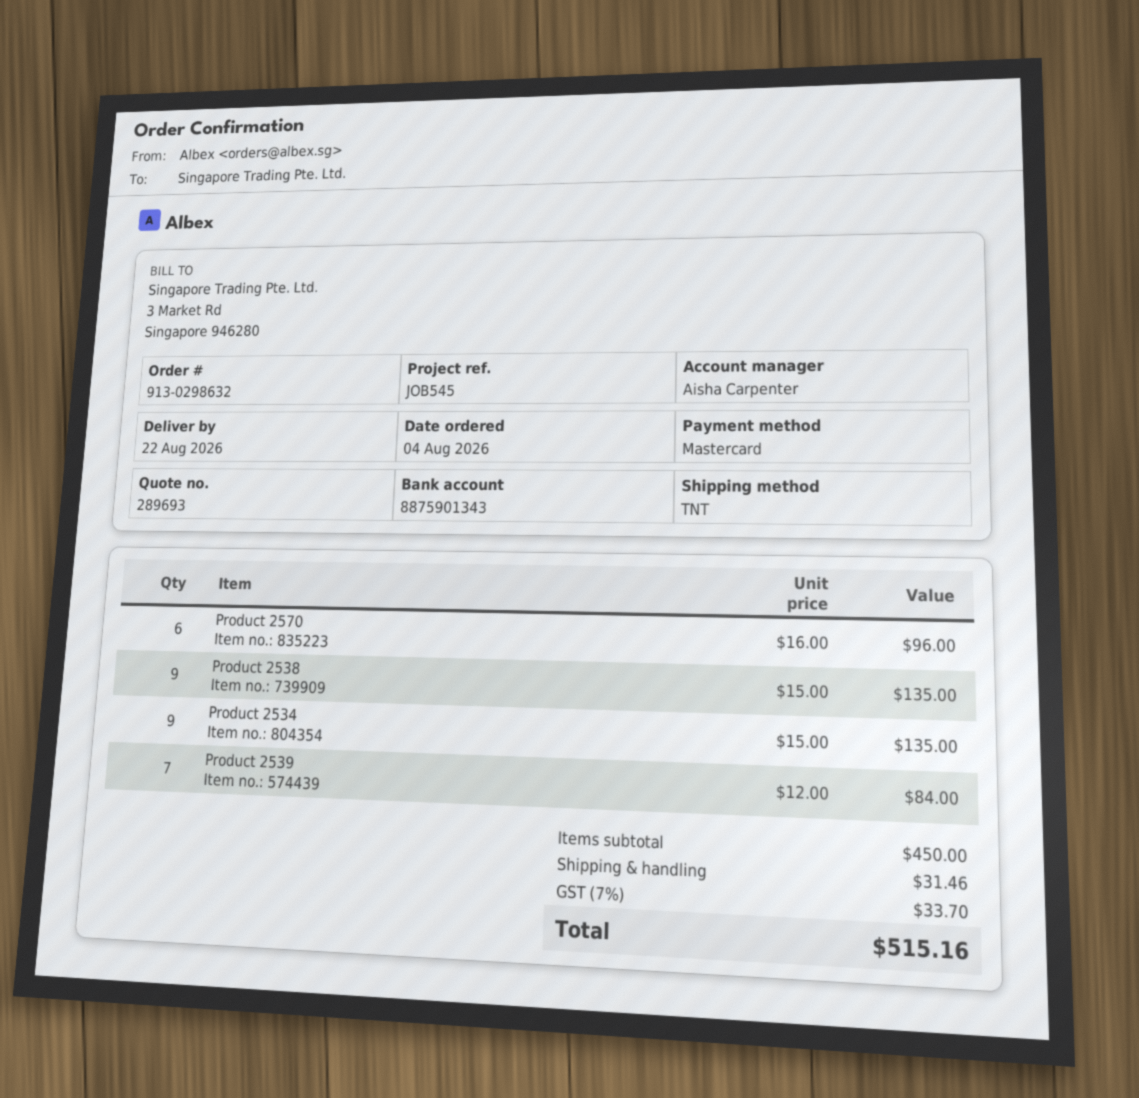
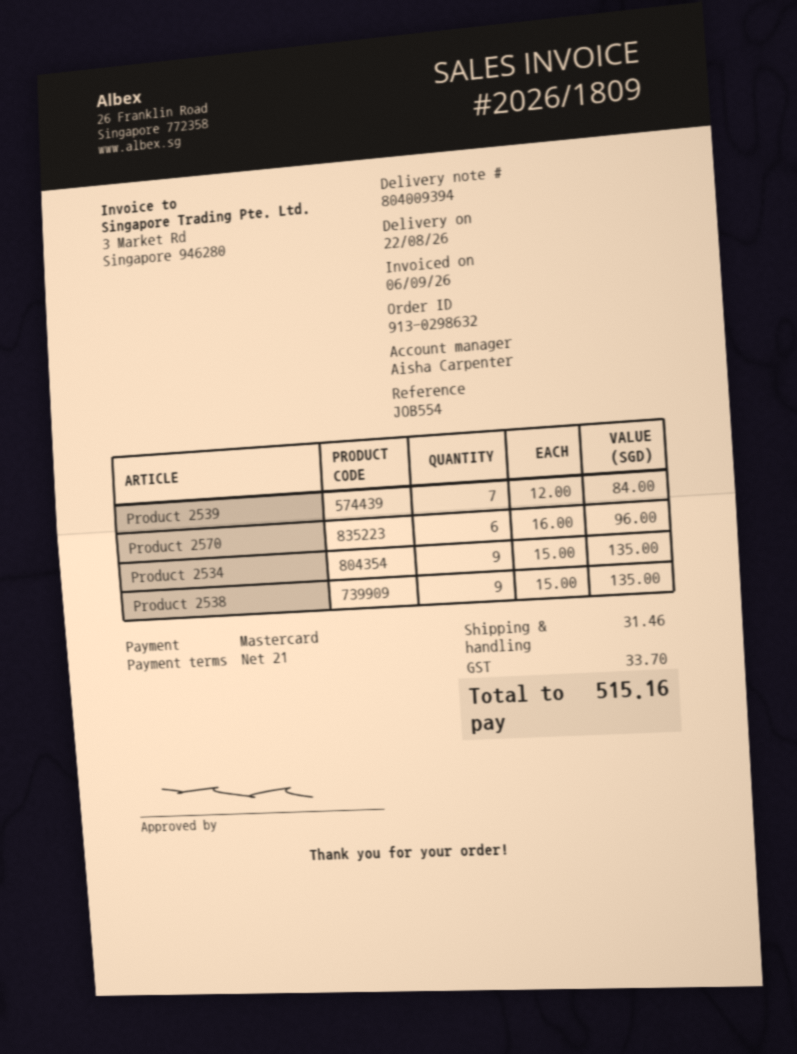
reference: JOB545 -> JOB554

